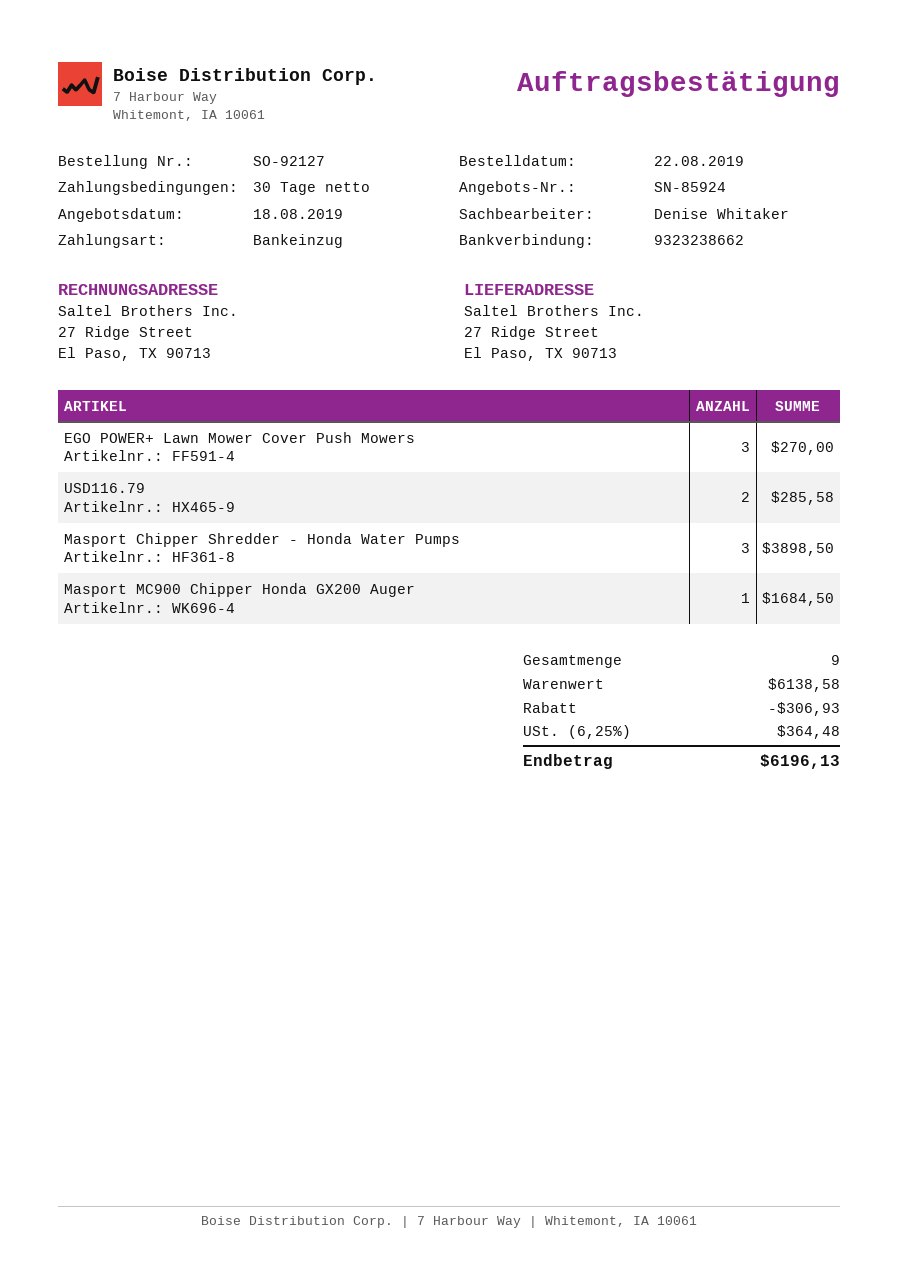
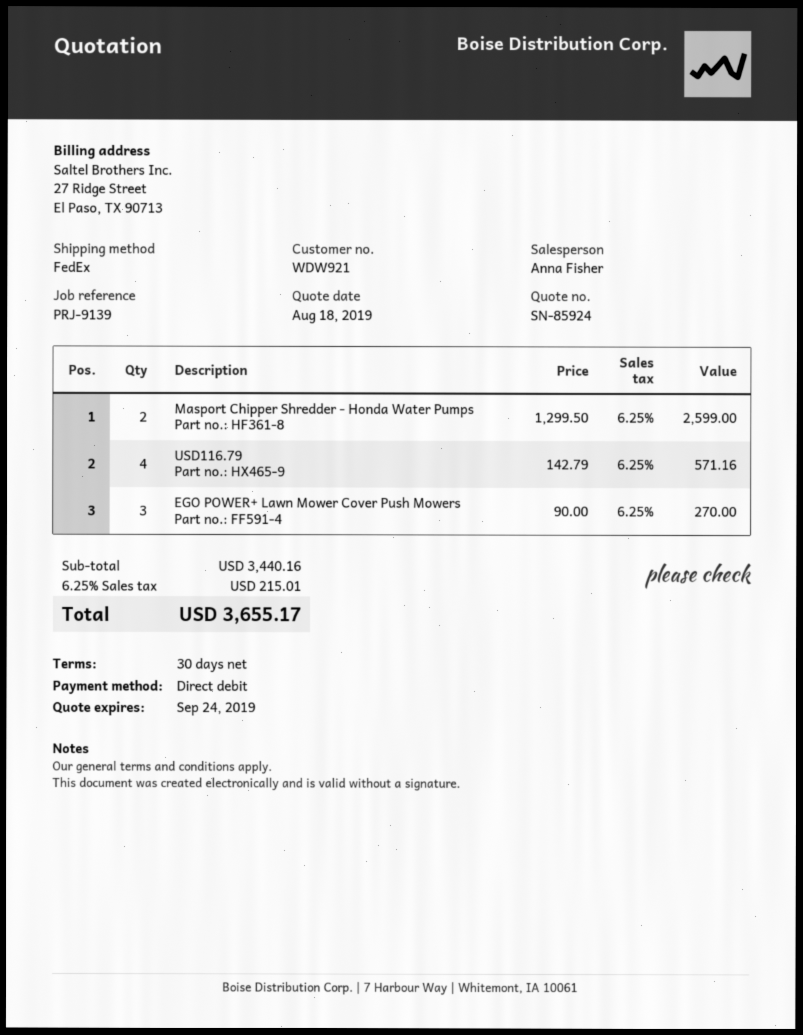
sales rep: Denise Whitaker -> Anna Fisher
USD116.79: 2 for 285.58 -> 4 for 571.16
Masport Chipper Shredder - Honda Water Pumps: 3 for 3898.50 -> 2 for 2599.00
Masport MC900 Chipper Honda GX200 Auger: 1 for 1684.50 -> none
subtotal: 6138.58 -> 3440.16
discount: 306.93 -> none
tax: 6.25% = 364.48 -> 6.25% = 215.01
total: 6196.13 -> 3655.17

